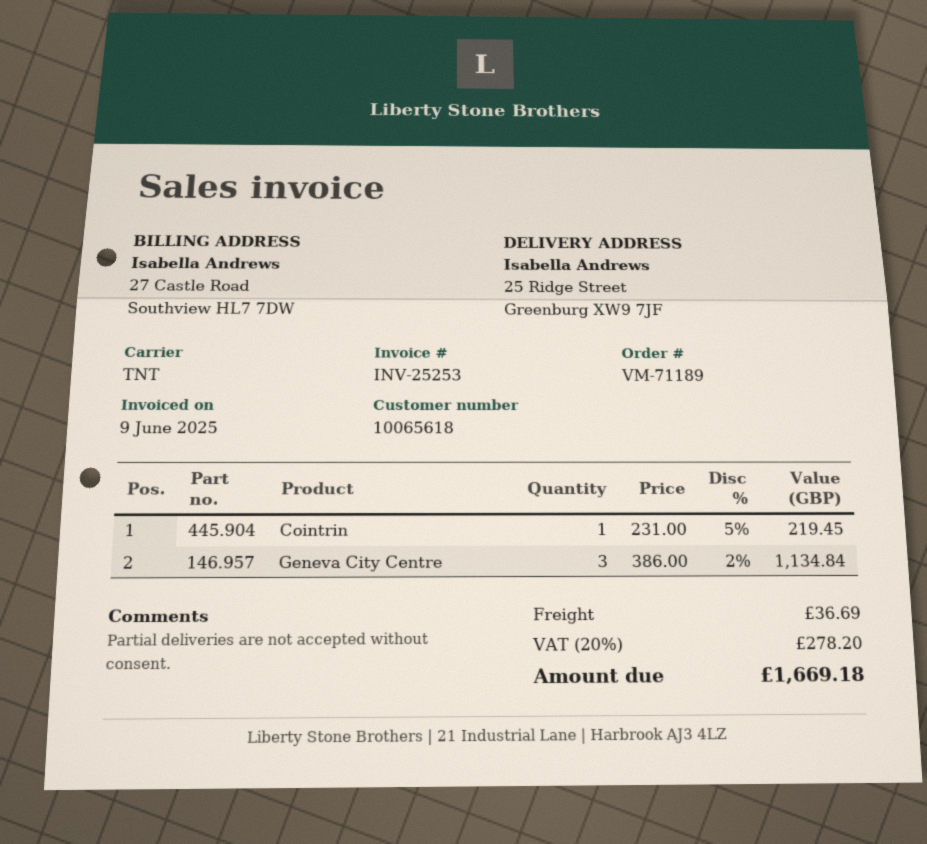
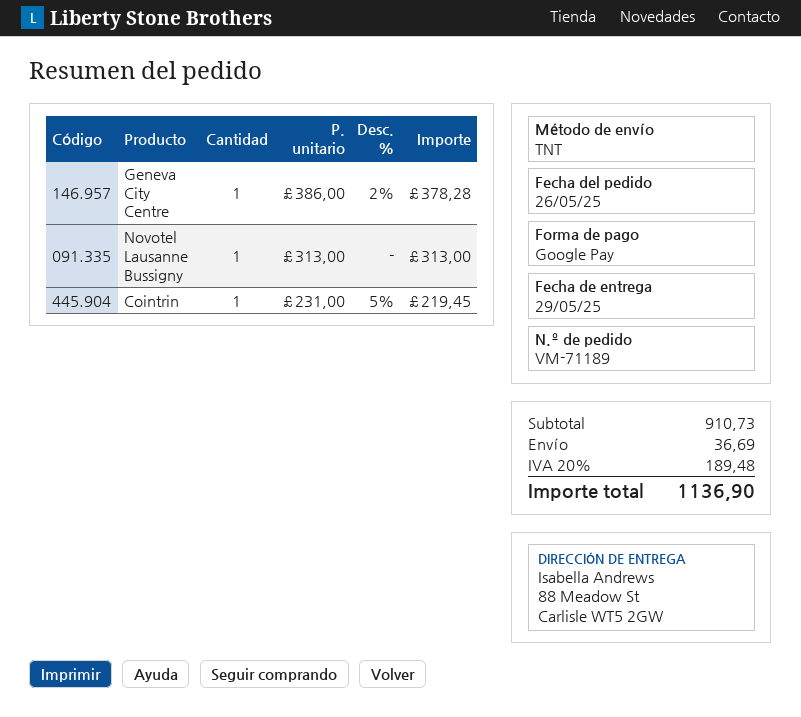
ship to: 25 Ridge Street, Greenburg XW9 7JF -> 88 Meadow St, Carlisle WT5 2GW
Geneva City Centre: 3 x 386.00 - 2% = 1134.84 -> 1 x 386.00 - 2% = 378.28
Novotel Lausanne Bussigny: none -> 1 x 313.00 = 313.00
tax: 20% = 278.20 -> 20% = 189.48
total: 1669.18 -> 1136.90

